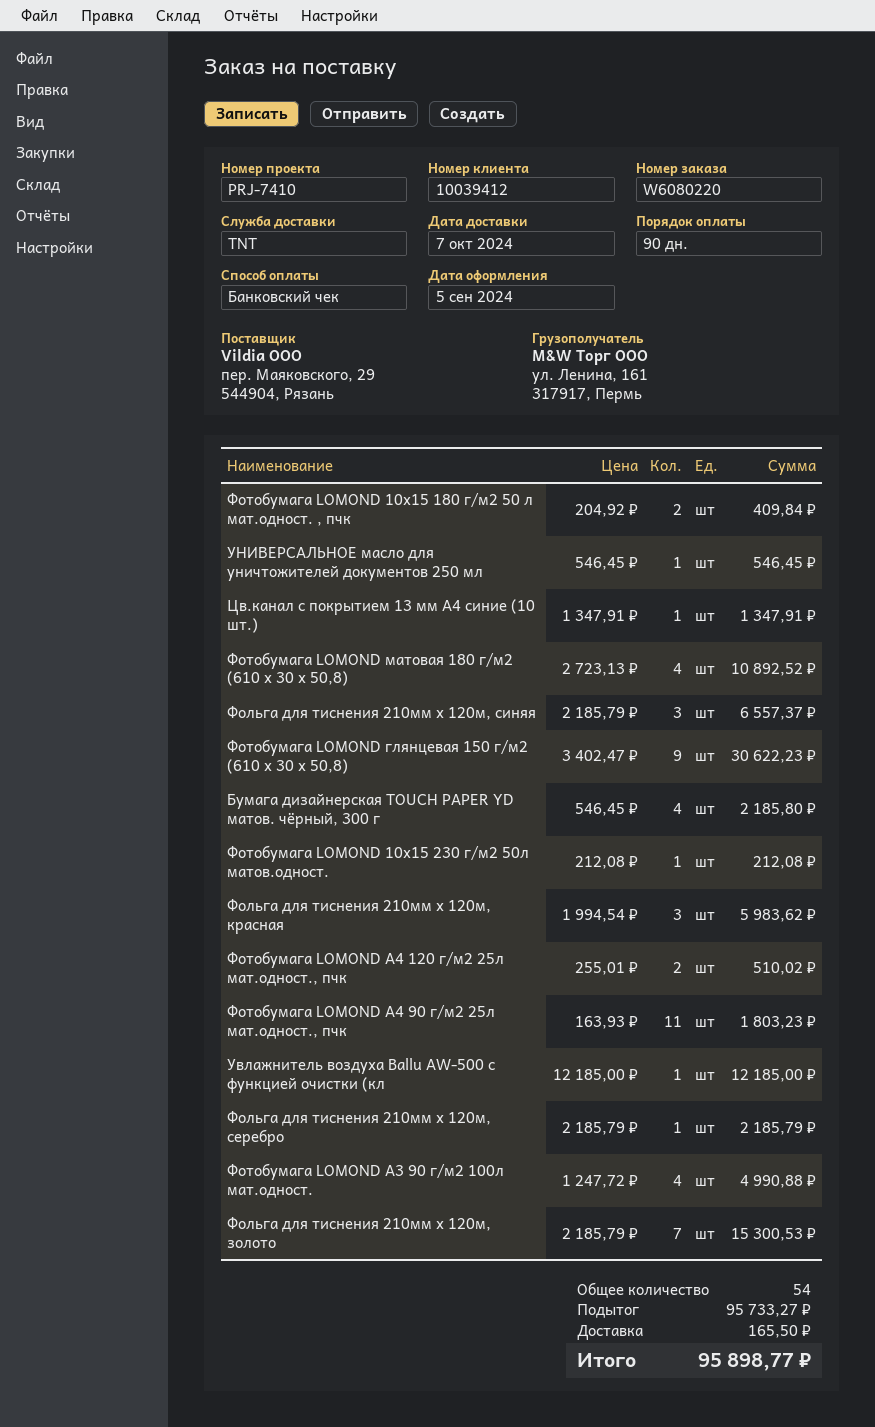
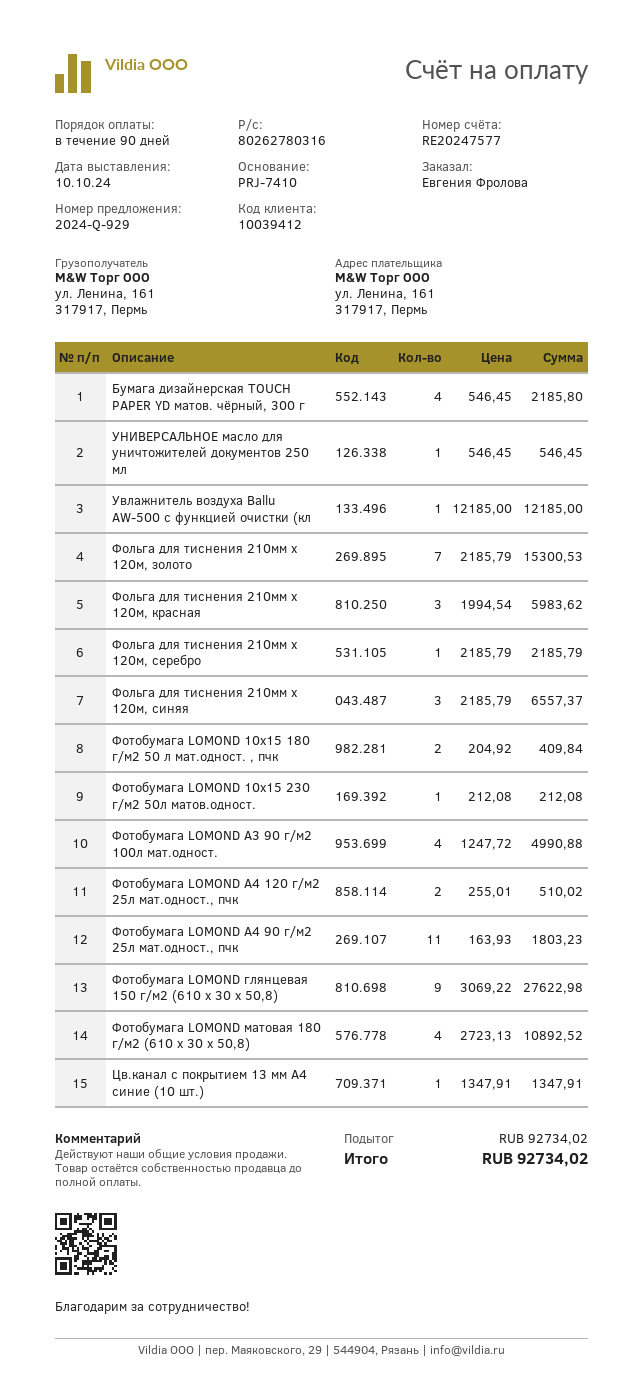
Фотобумага LOMOND глянцевая 150 г/м2 (610 x 30 x 50,8): 9 x 3402.47 = 30622.23 -> 9 x 3069.22 = 27622.98
subtotal: 95733.27 -> 92734.02
shipping: 165.50 -> none
total: 95898.77 -> 92734.02

